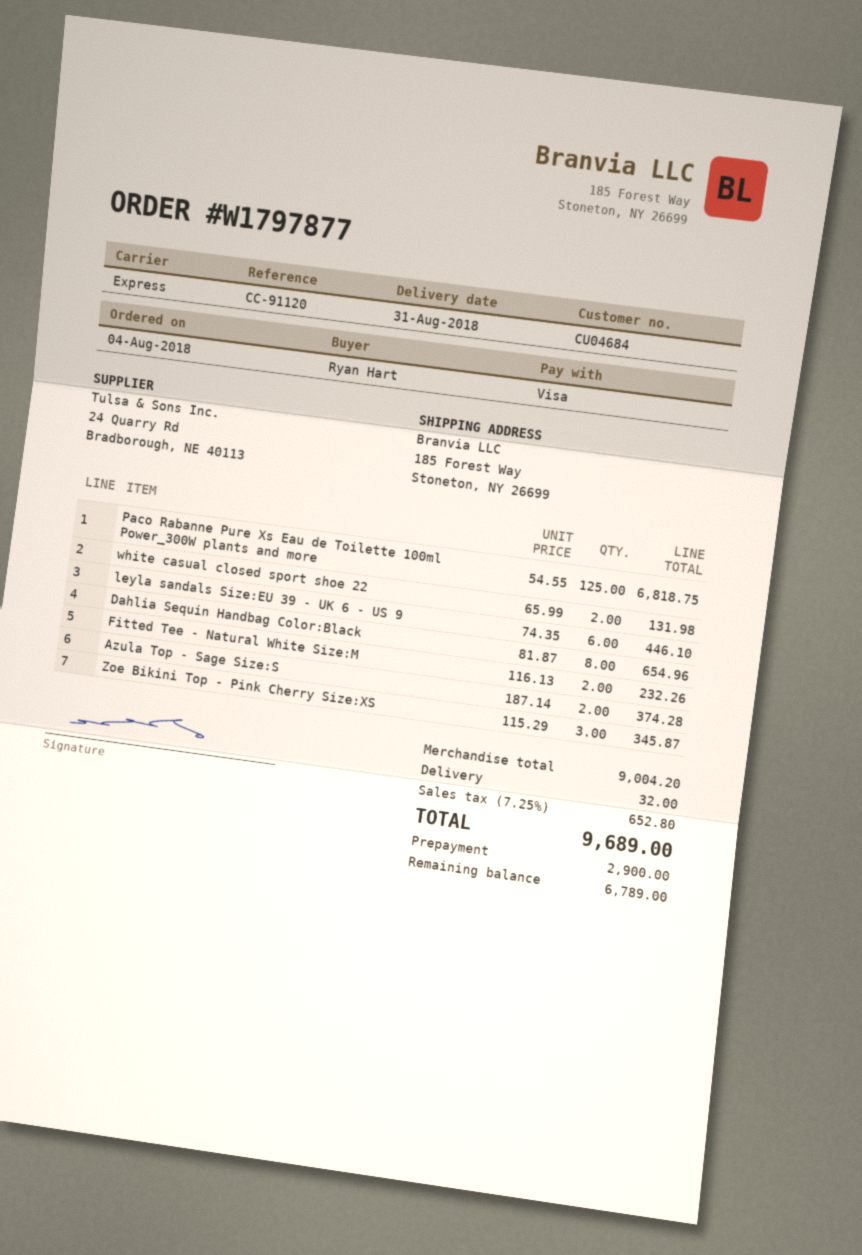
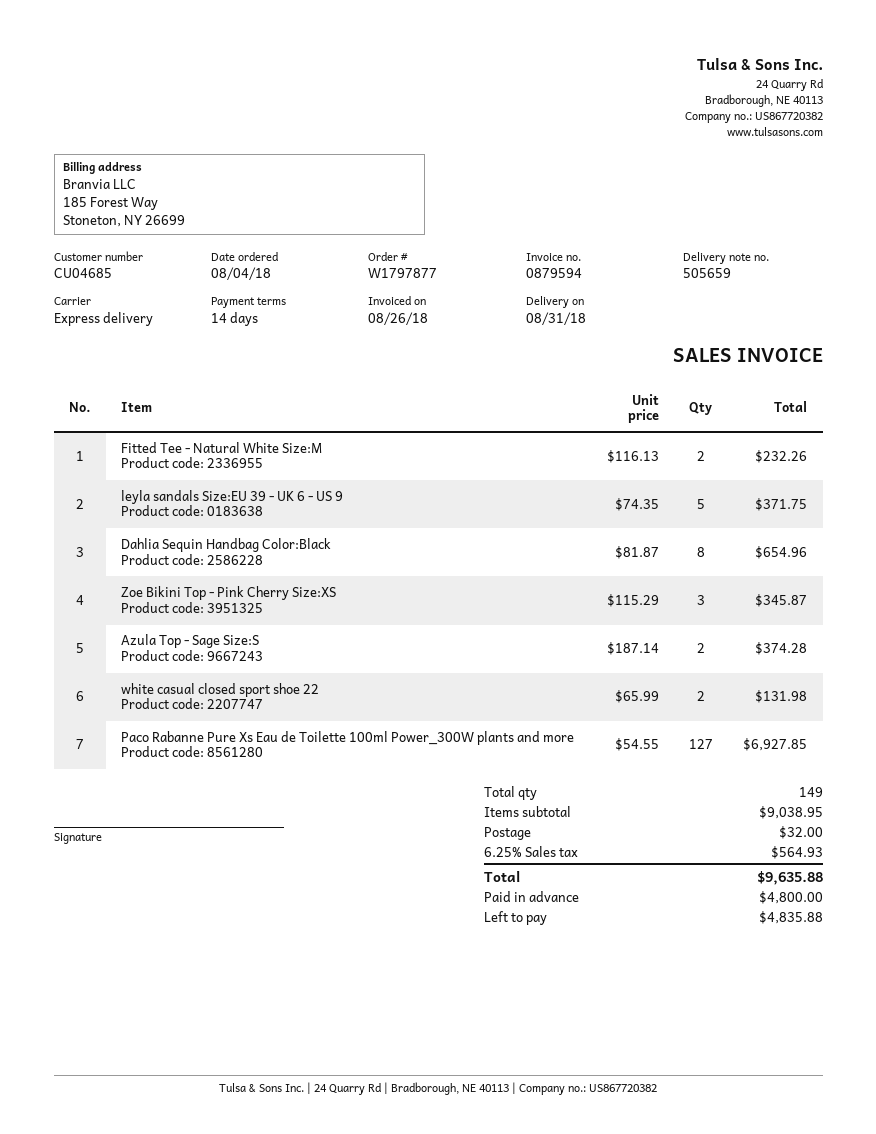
customer number: CU04684 -> CU04685
Paco Rabanne Pure Xs Eau de Toilette 100ml Power_300W plants and more: 125 x 54.55 = 6818.75 -> 127 x 54.55 = 6927.85
leyla sandals Size:EU 39 - UK 6 - US 9: 6 x 74.35 = 446.10 -> 5 x 74.35 = 371.75
subtotal: 9004.20 -> 9038.95
tax: 7.25% = 652.80 -> 6.25% = 564.93
total: 9689.00 -> 9635.88
deposit: 2900.00 -> 4800.00
balance: 6789.00 -> 4835.88

